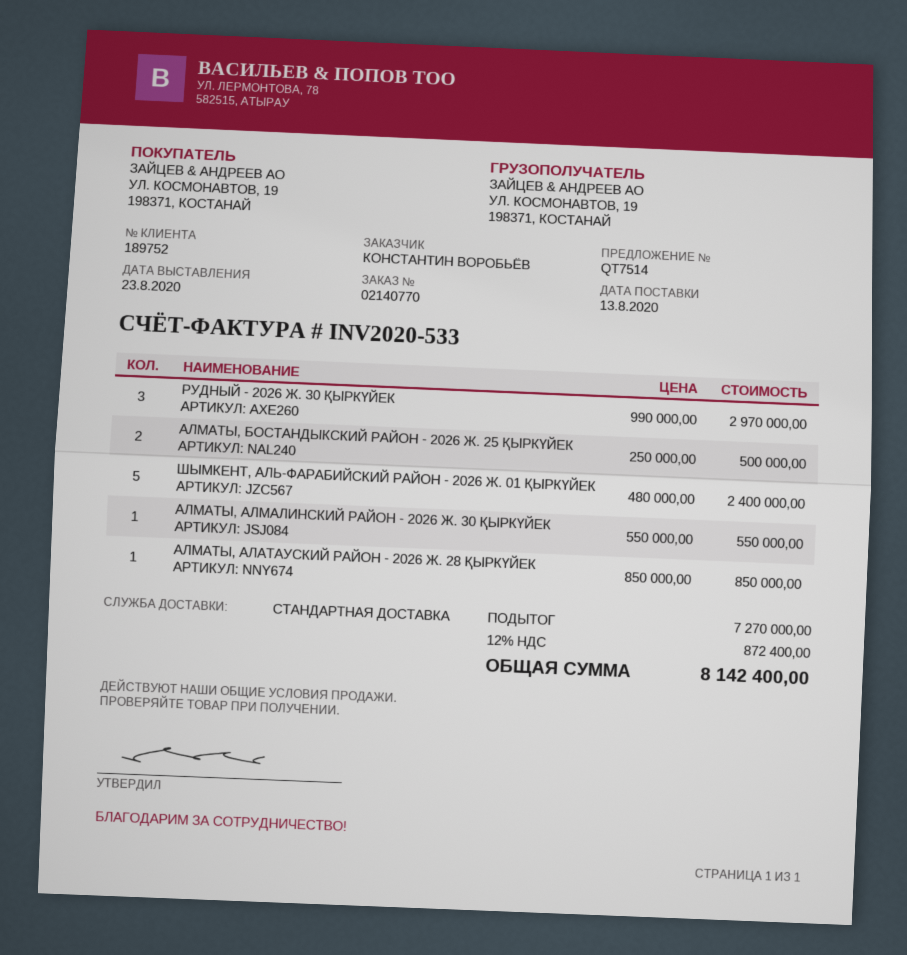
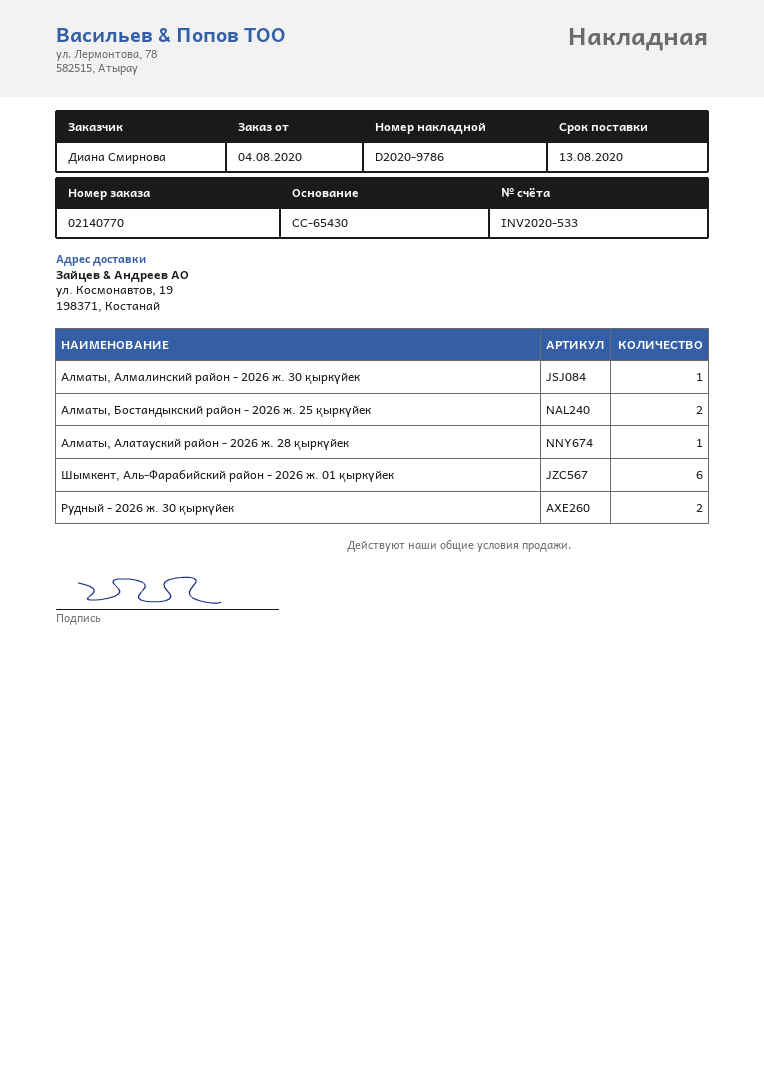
ordered by: КОНСТАНТИН ВОРОБЬЁВ -> Диана Смирнова
РУДНЫЙ - 2026 Ж. 30 ҚЫРКҮЙЕК: 3 -> 2
ШЫМКЕНТ, АЛЬ-ФАРАБИЙСКИЙ РАЙОН - 2026 Ж. 01 ҚЫРКҮЙЕК: 5 -> 6

